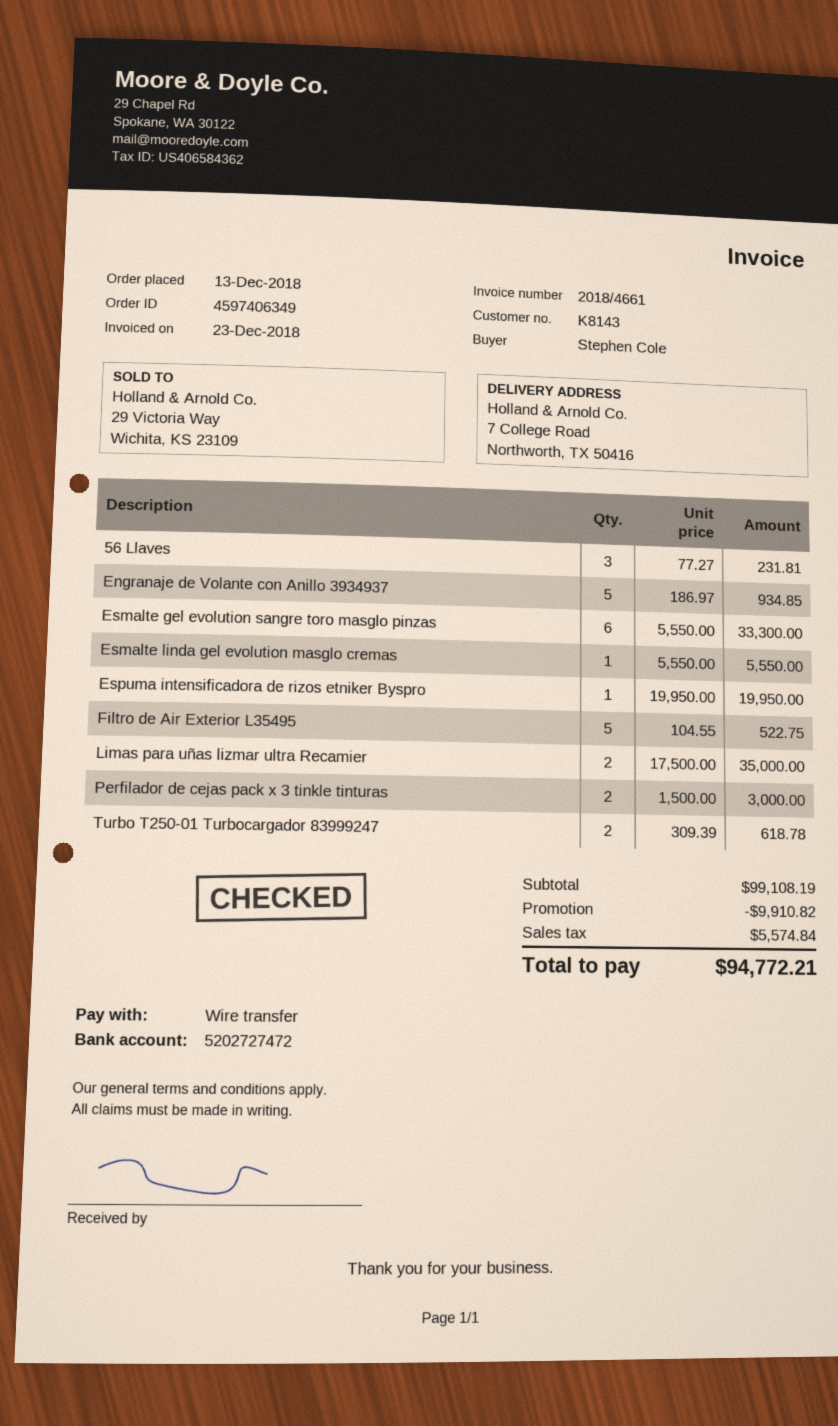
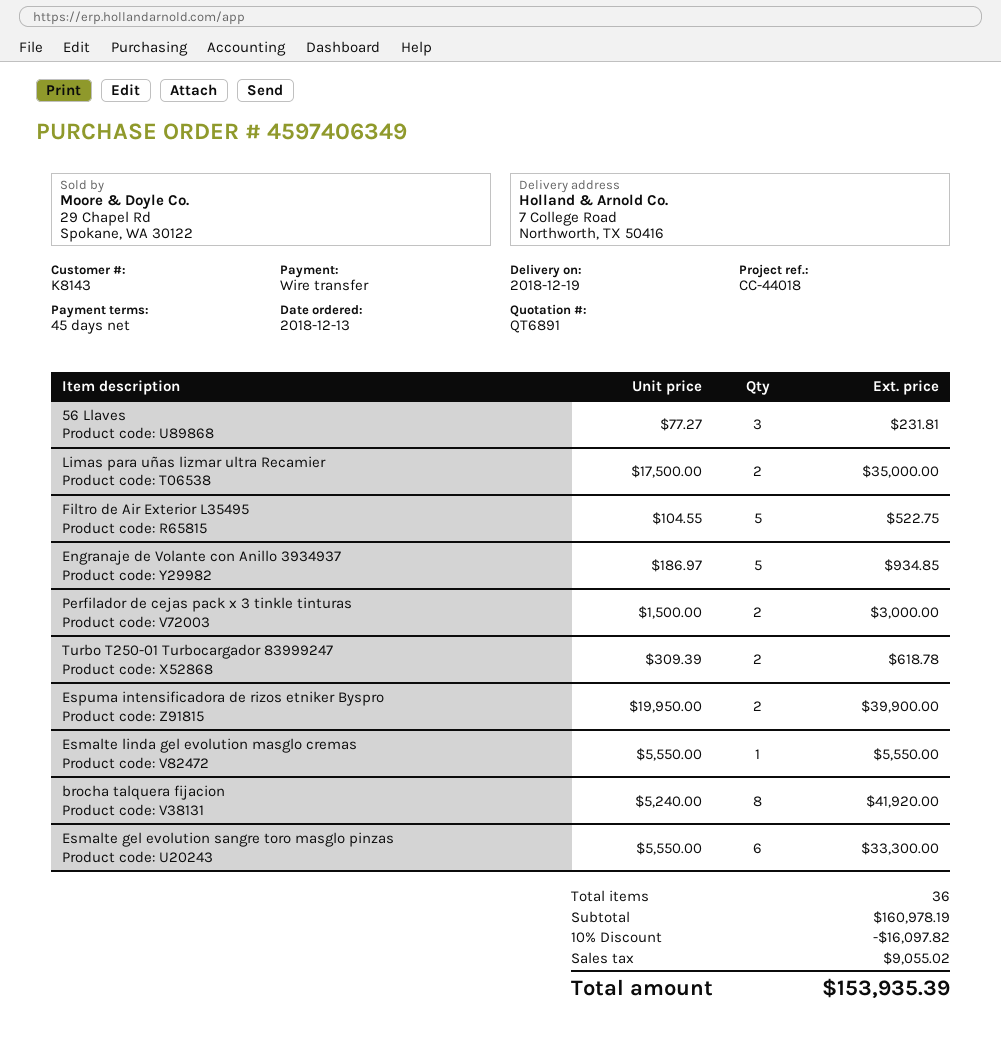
Espuma intensificadora de rizos etniker Byspro: 1 x 19950.00 = 19950.00 -> 2 x 19950.00 = 39900.00
brocha talquera fijacion: none -> 8 x 5240.00 = 41920.00
subtotal: 99108.19 -> 160978.19
discount: 9910.82 -> 16097.82
tax: 5574.84 -> 9055.02
total: 94772.21 -> 153935.39

